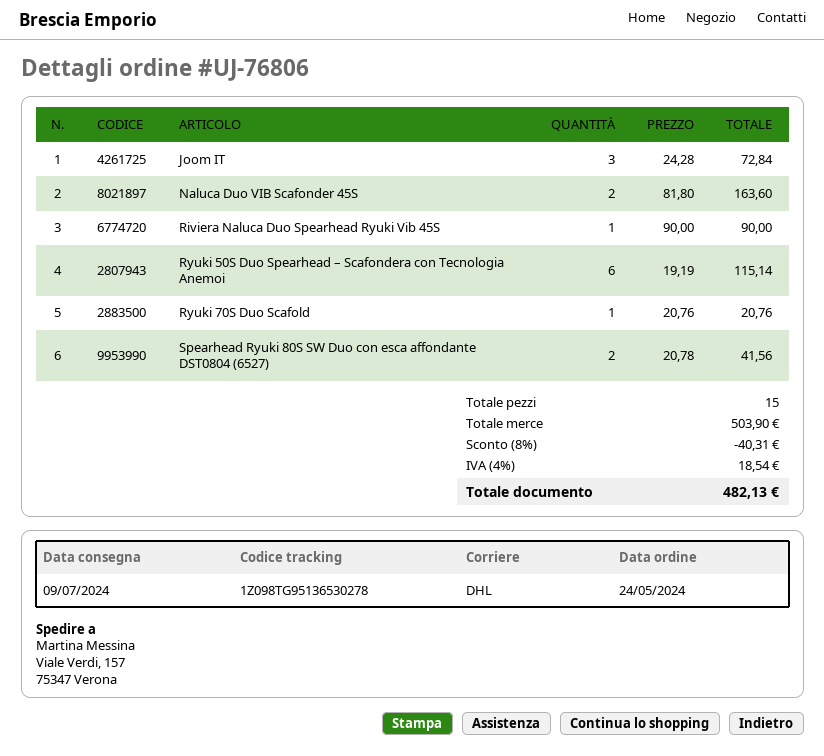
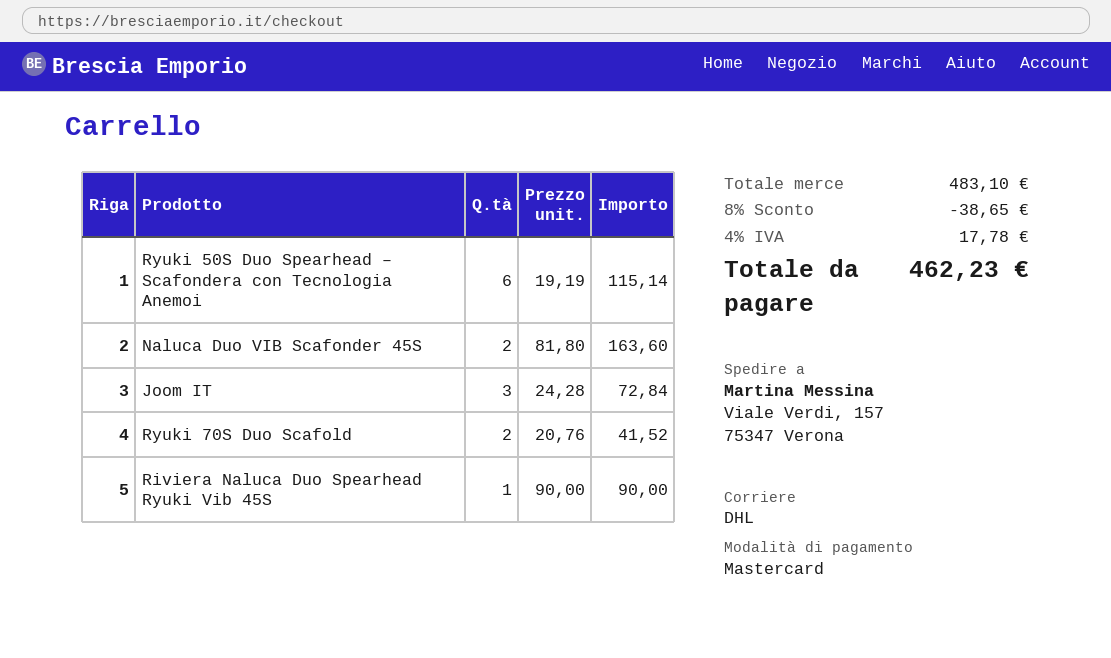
Ryuki 70S Duo Scafold: 1 x 20.76 = 20.76 -> 2 x 20.76 = 41.52
Spearhead Ryuki 80S SW Duo con esca affondante DST0804 (6527): 2 x 20.78 = 41.56 -> none
subtotal: 503.90 -> 483.10
discount: 8% = 40.31 -> 8% = 38.65
tax: 4% = 18.54 -> 4% = 17.78
total: 482.13 -> 462.23

